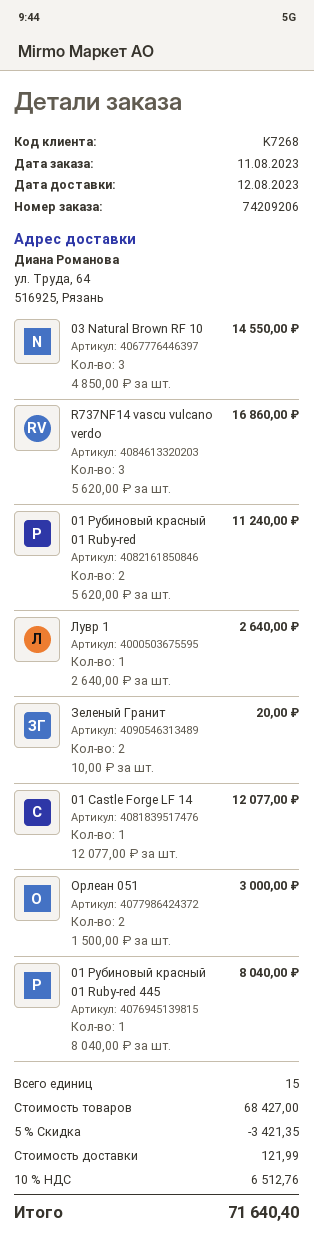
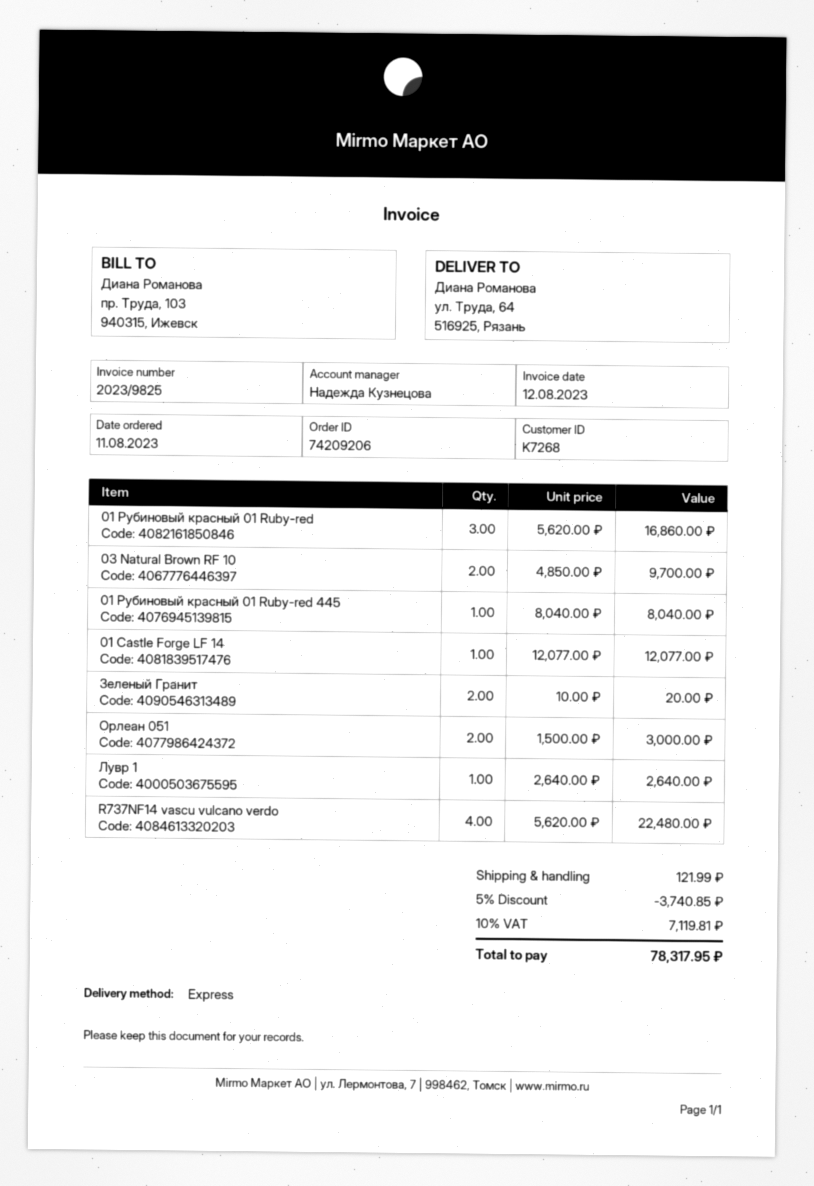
03 Natural Brown RF 10: 3 x 4850.00 = 14550.00 -> 2 x 4850.00 = 9700.00
R737NF14 vascu vulcano verdo: 3 x 5620.00 = 16860.00 -> 4 x 5620.00 = 22480.00
01 Рубиновый красный 01 Ruby-red: 2 x 5620.00 = 11240.00 -> 3 x 5620.00 = 16860.00
discount: 5% = 3421.35 -> 5% = 3740.85
tax: 10% = 6512.76 -> 10% = 7119.81
total: 71640.40 -> 78317.95

